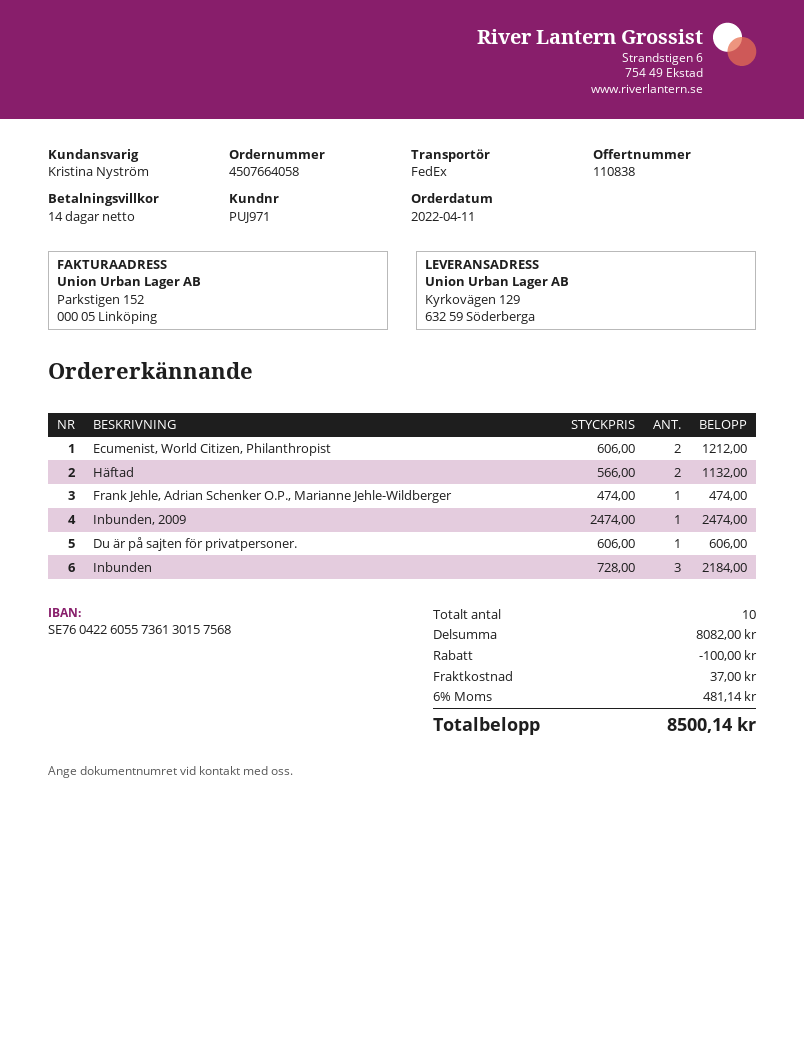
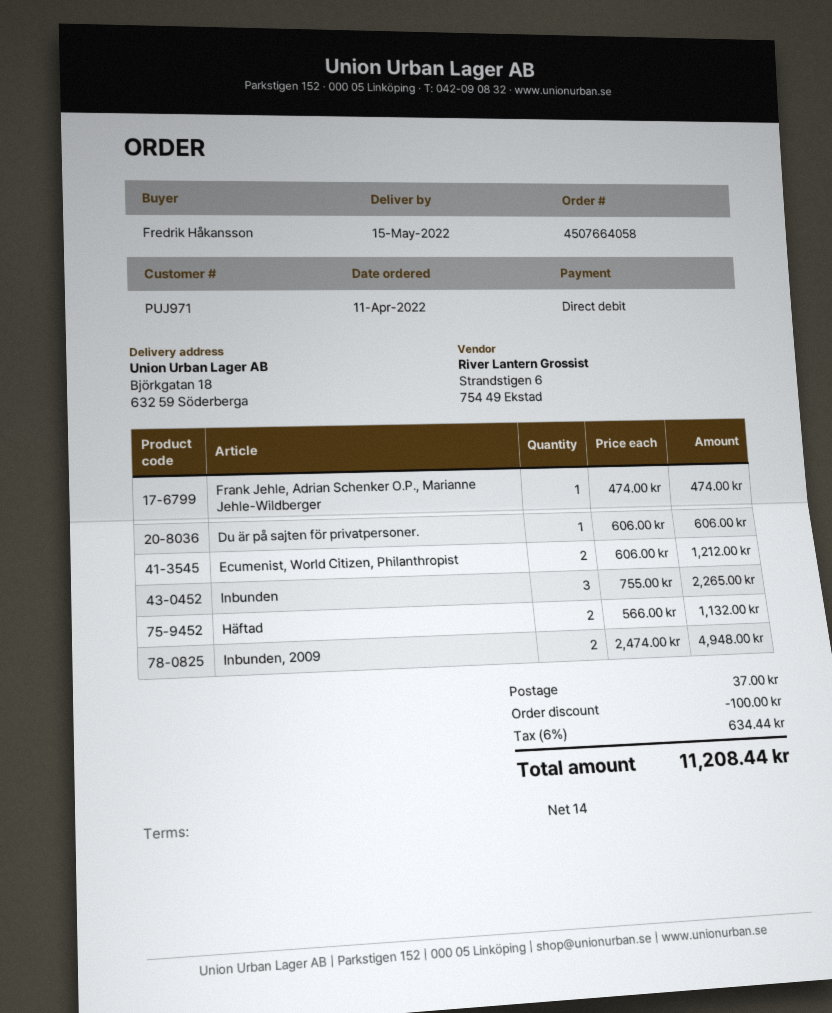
ship to: Kyrkovägen 129, 632 59 Söderberga -> Björkgatan 18, 632 59 Söderberga
Inbunden, 2009: 1 x 2474.00 = 2474.00 -> 2 x 2474.00 = 4948.00
Inbunden: 3 x 728.00 = 2184.00 -> 3 x 755.00 = 2265.00
tax: 6% = 481.14 -> 6% = 634.44
total: 8500.14 -> 11208.44

